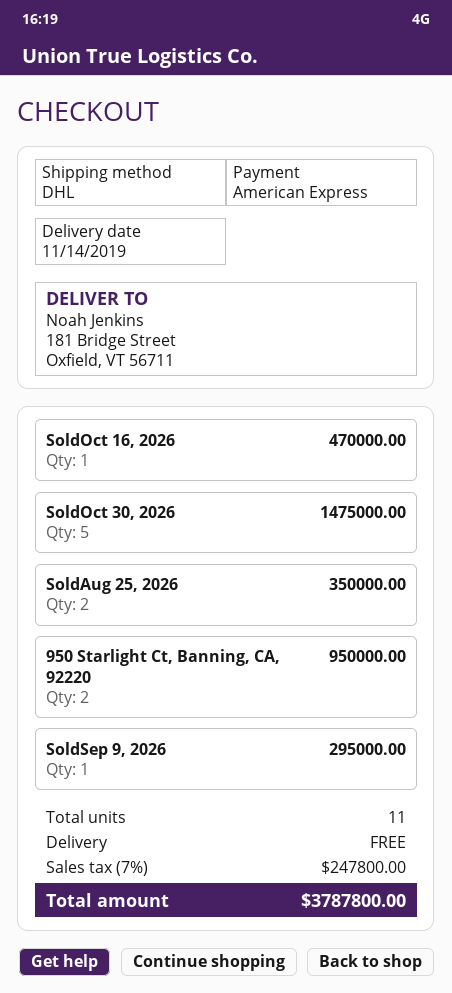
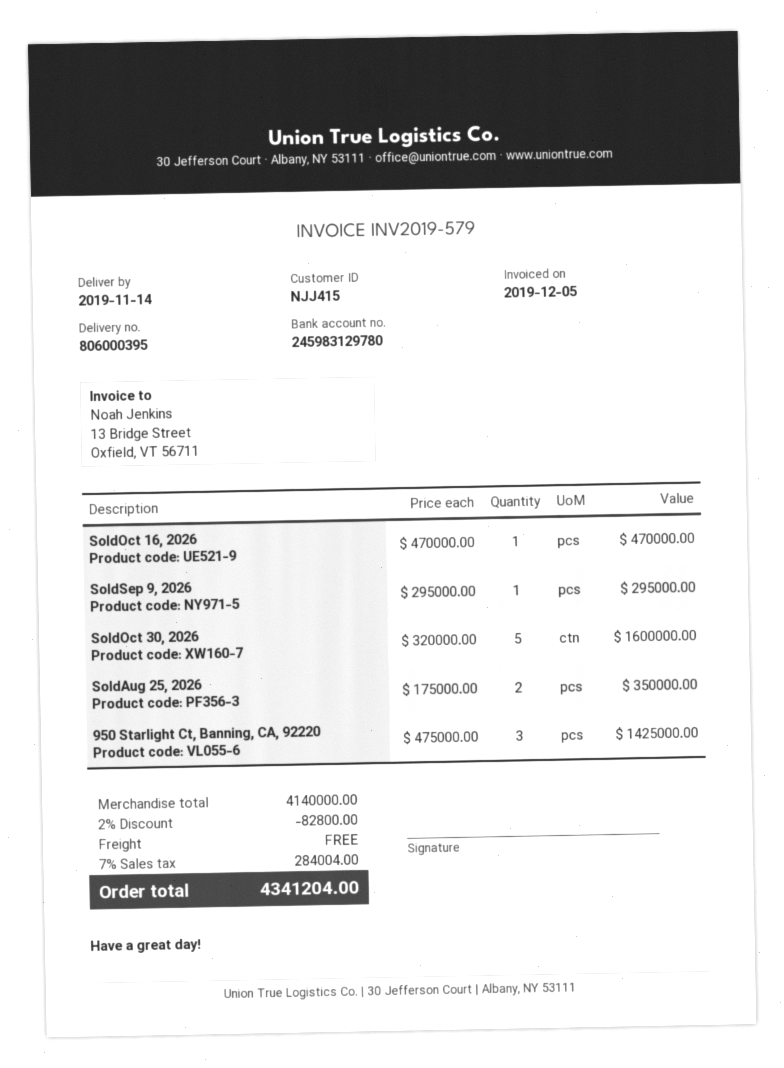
SoldOct 30, 2026: 5 for 1475000.00 -> 5 for 1600000.00
950 Starlight Ct, Banning, CA, 92220: 2 for 950000.00 -> 3 for 1425000.00
discount: none -> 2% = 82800.00
tax: 7% = 247800.00 -> 7% = 284004.00
total: 3787800.00 -> 4341204.00

